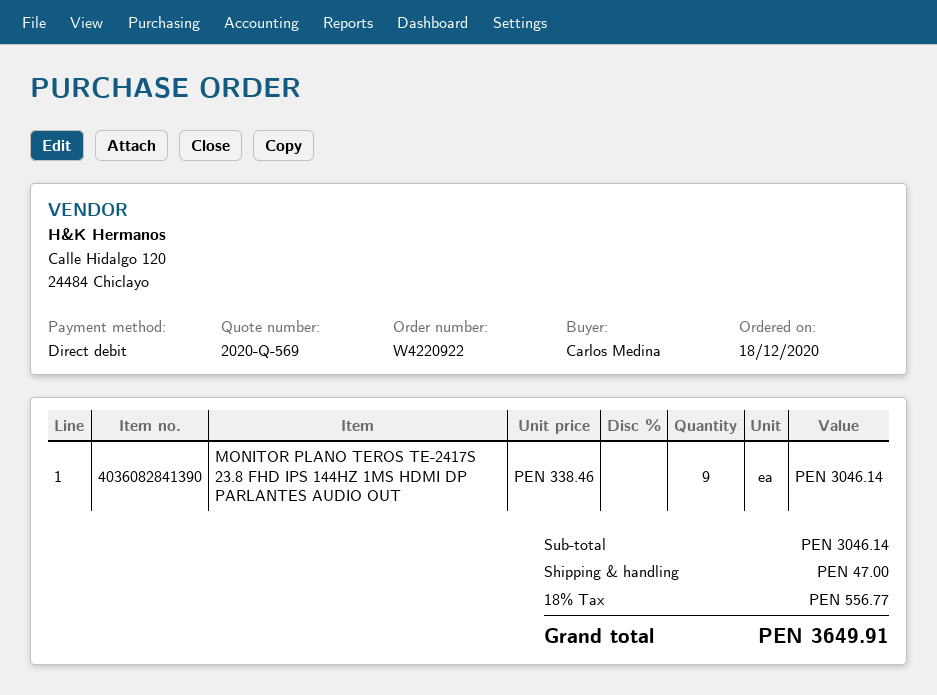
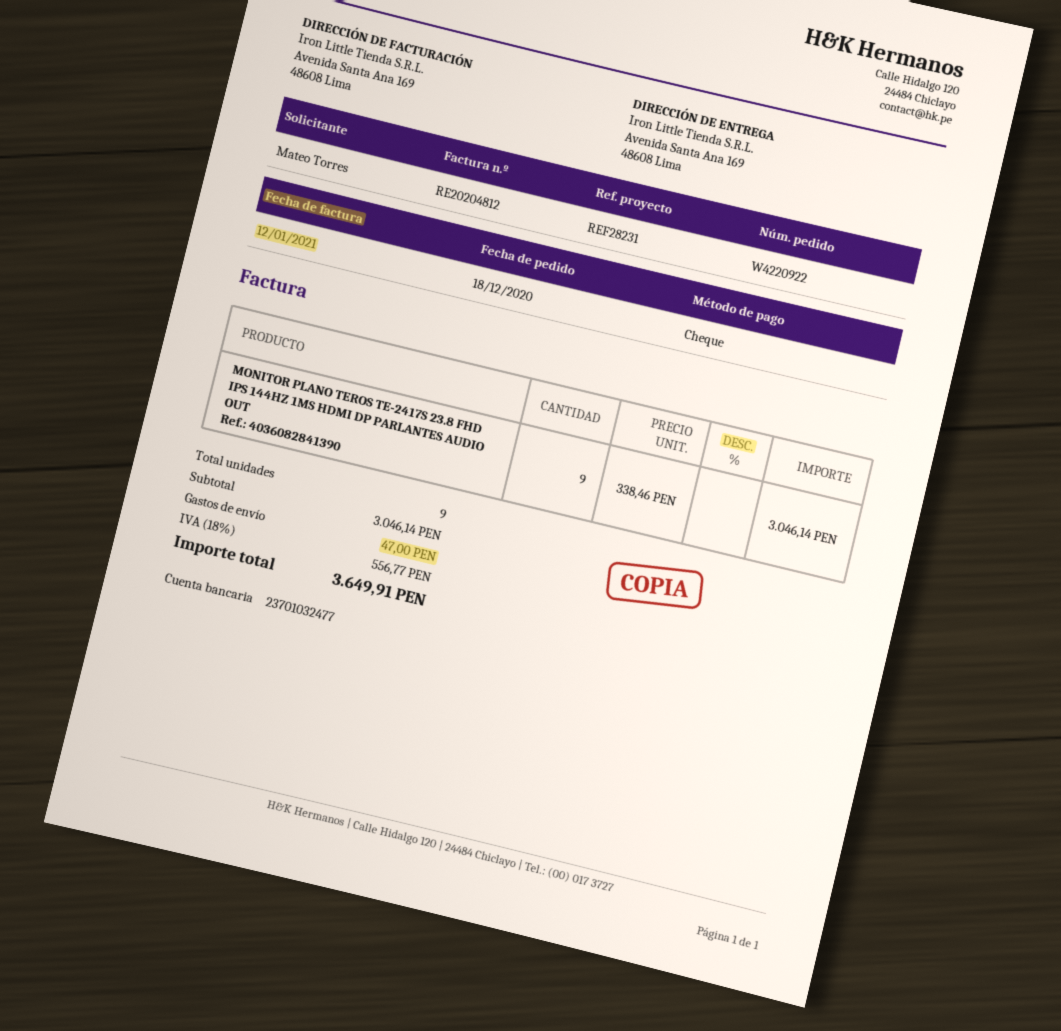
ordered by: Carlos Medina -> Mateo Torres
payment method: direct debit -> cheque

